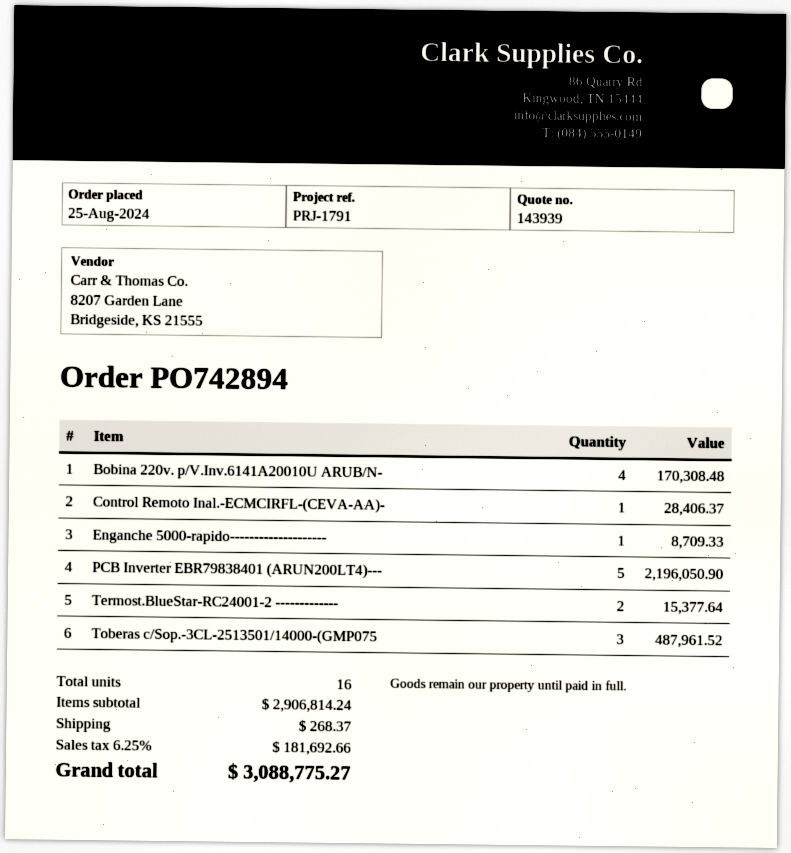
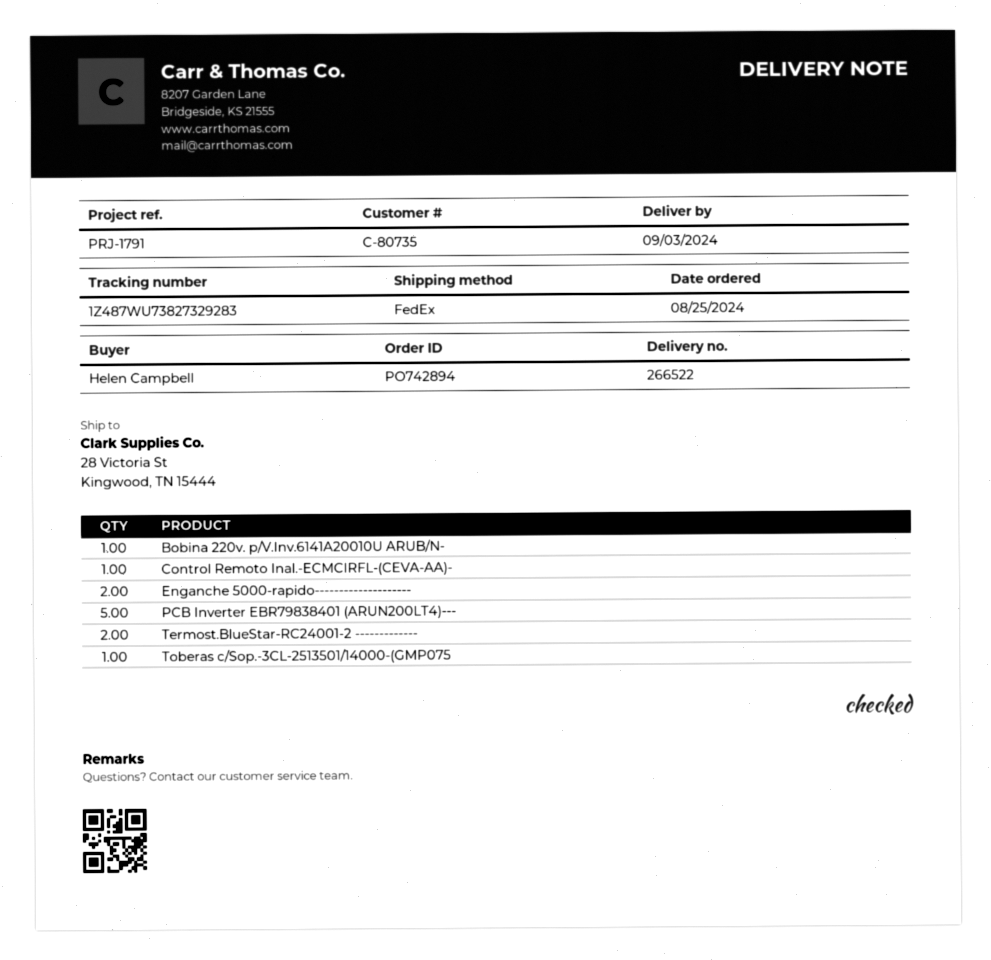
Bobina 220v. p/V.Inv.6141A20010U ARUB/N-: 4 -> 1
Enganche 5000-rapido--------------------: 1 -> 2
Toberas c/Sop.-3CL-2513501/14000-(GMP075: 3 -> 1

